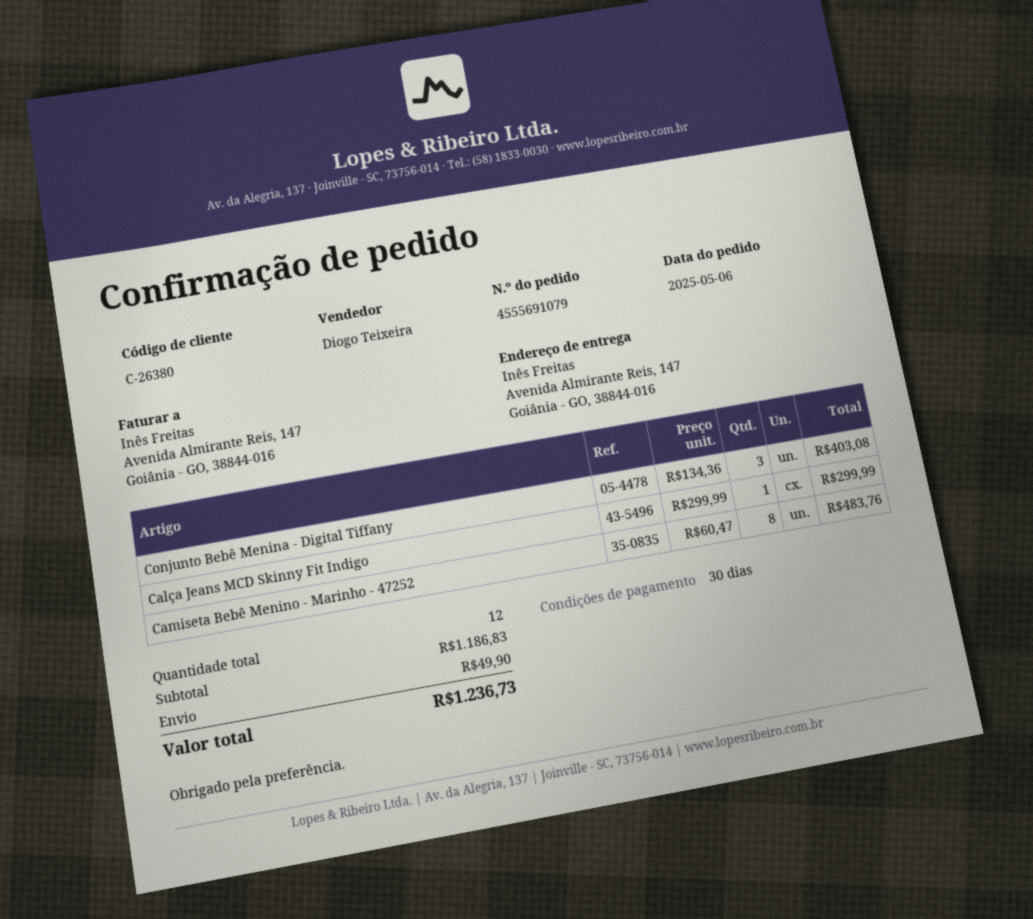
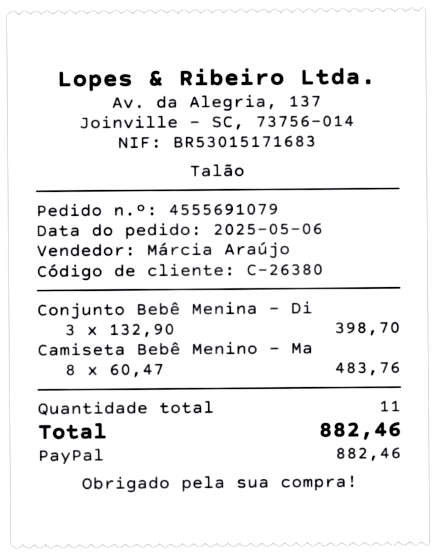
sales rep: Diogo Teixeira -> Márcia Araújo
Conjunto Bebê Menina - Digital Tiffany: 3 x 134.36 = 403.08 -> 3 x 132.90 = 398.70
Calça Jeans MCD Skinny Fit Indigo: 1 x 299.99 = 299.99 -> none
total quantity: 12 -> 11
shipping: 49.90 -> none
total: 1236.73 -> 882.46

